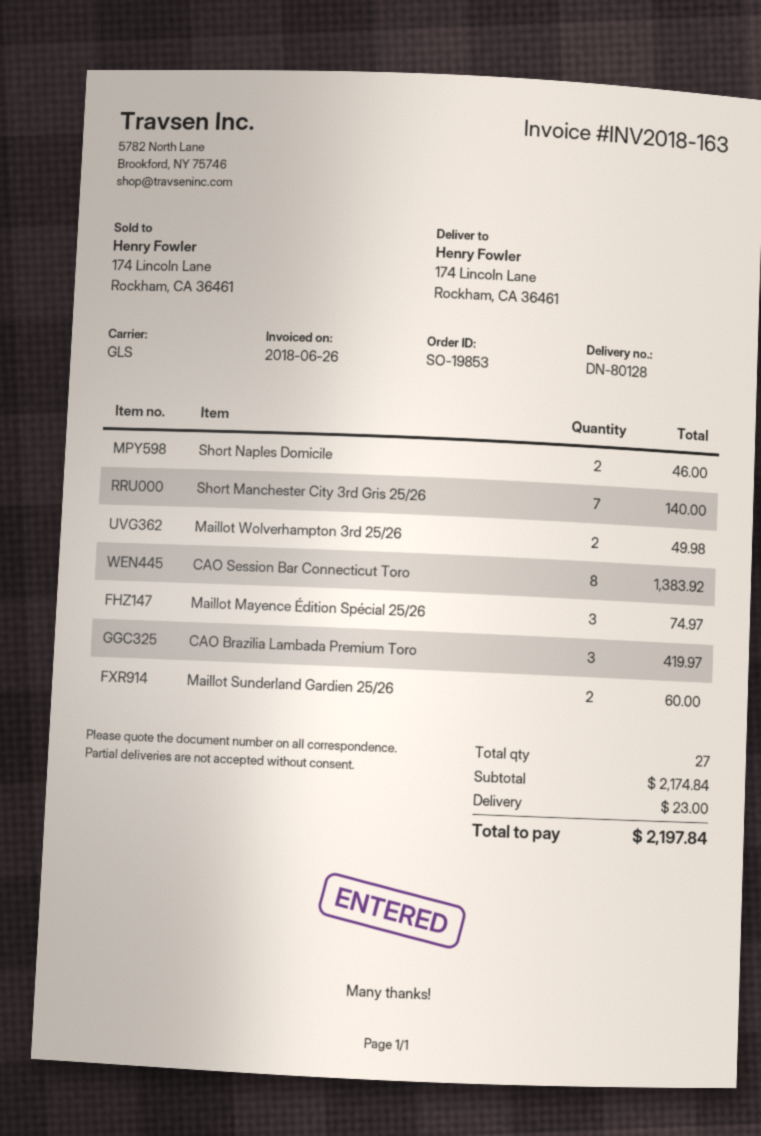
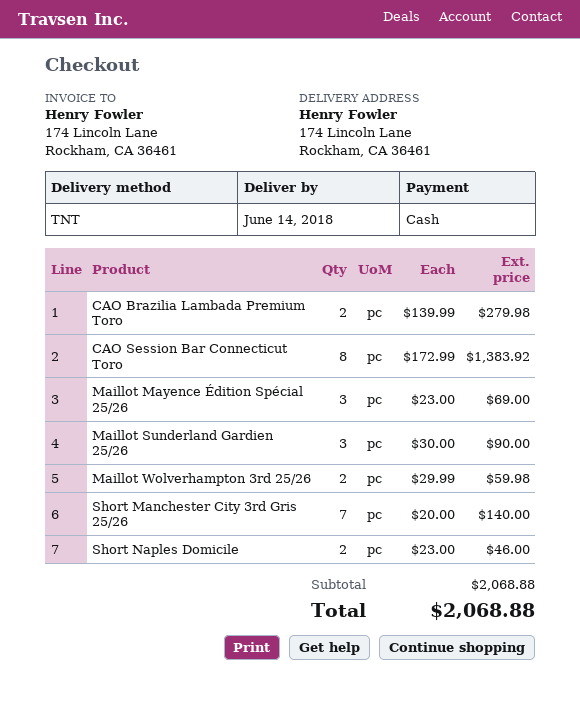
shipping method: GLS -> TNT
Maillot Wolverhampton 3rd 25/26: 2 for 49.98 -> 2 for 59.98
Maillot Mayence Édition Spécial 25/26: 3 for 74.97 -> 3 for 69.00
CAO Brazilia Lambada Premium Toro: 3 for 419.97 -> 2 for 279.98
Maillot Sunderland Gardien 25/26: 2 for 60.00 -> 3 for 90.00
subtotal: 2174.84 -> 2068.88
shipping: 23.00 -> none
total: 2197.84 -> 2068.88

